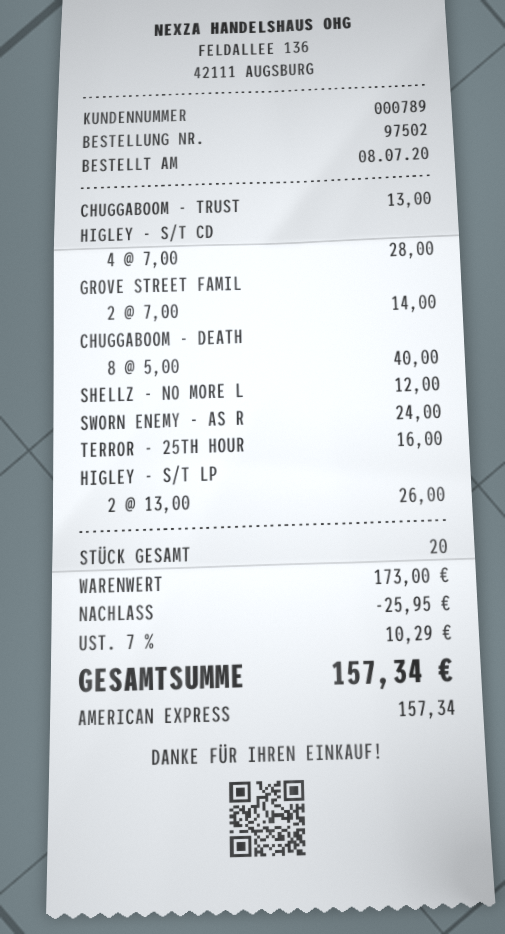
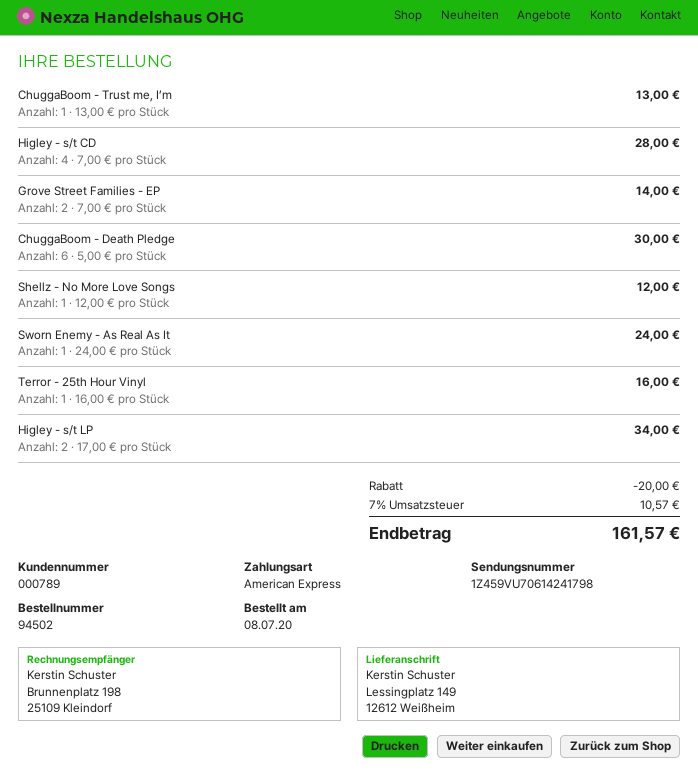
order number: 97502 -> 94502
CHUGGABOOM - DEATH: 8 x 5.00 = 40.00 -> 6 x 5.00 = 30.00
HIGLEY - S/T LP: 2 x 13.00 = 26.00 -> 2 x 17.00 = 34.00
discount: 25.95 -> 20.00
tax: 7% = 10.29 -> 7% = 10.57
total: 157.34 -> 161.57

